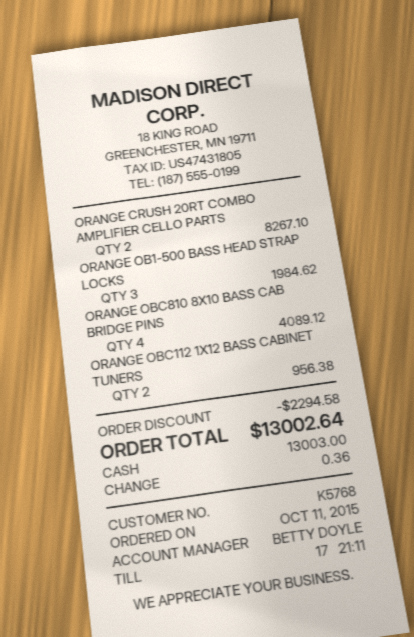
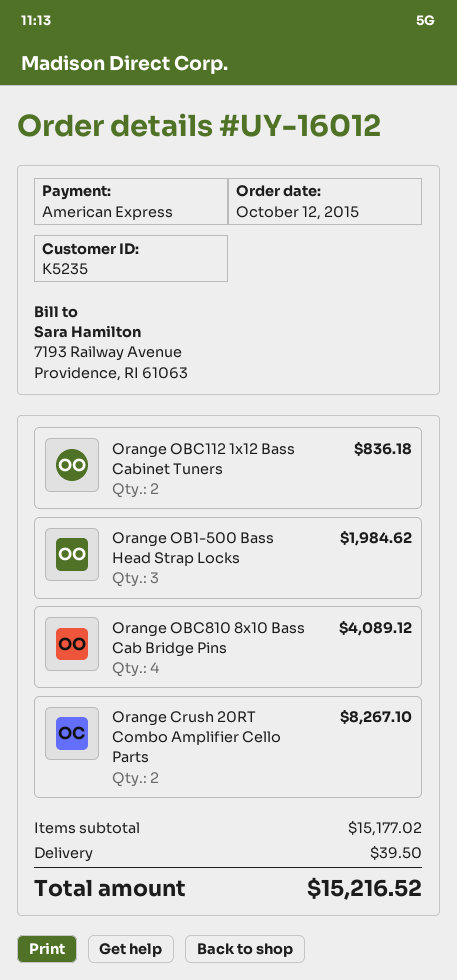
order date: 2015-10-11 -> 2015-10-12
customer number: K5768 -> K5235
payment method: cash -> American Express
ORANGE OBC112 1X12 BASS CABINET TUNERS: 2 for 956.38 -> 2 for 836.18
discount: 2294.58 -> none
shipping: none -> 39.50
total: 13002.64 -> 15216.52

